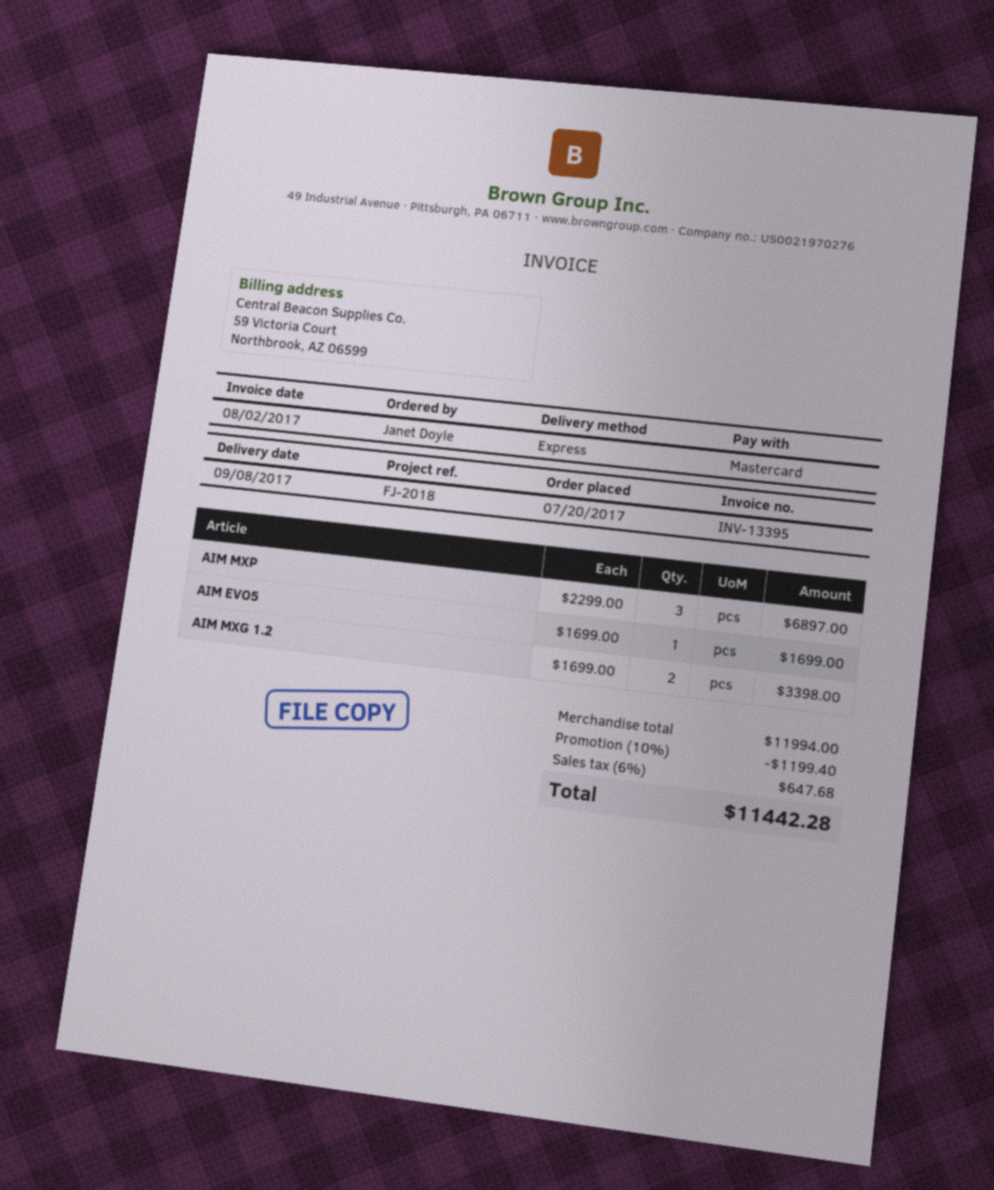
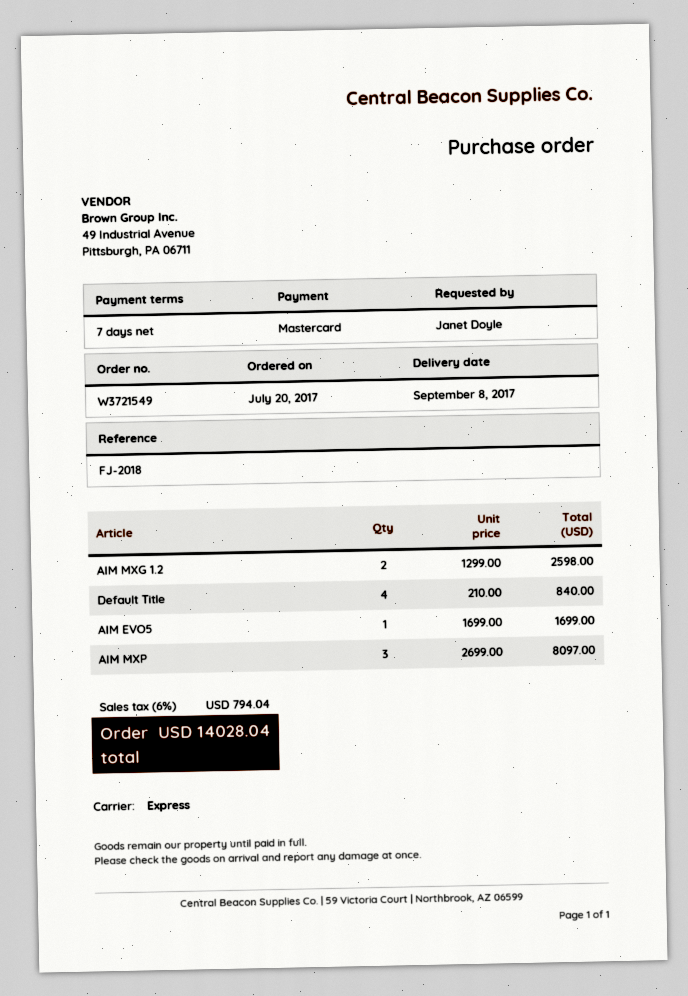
AIM MXP: 3 x 2299.00 = 6897.00 -> 3 x 2699.00 = 8097.00
AIM MXG 1.2: 2 x 1699.00 = 3398.00 -> 2 x 1299.00 = 2598.00
Default Title: none -> 4 x 210.00 = 840.00
discount: 10% = 1199.40 -> none
tax: 6% = 647.68 -> 6% = 794.04
total: 11442.28 -> 14028.04

